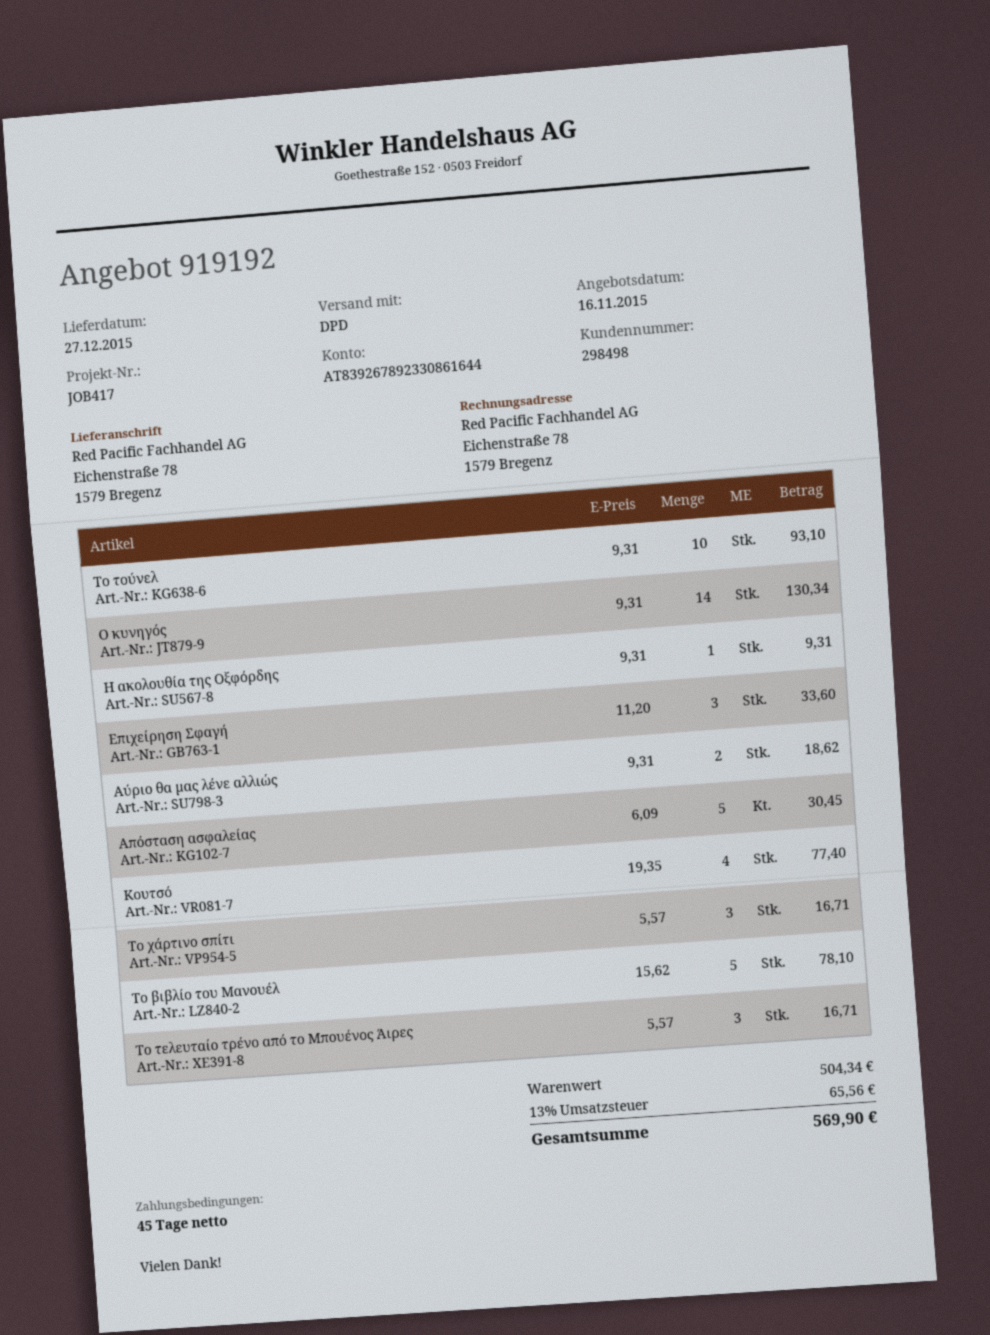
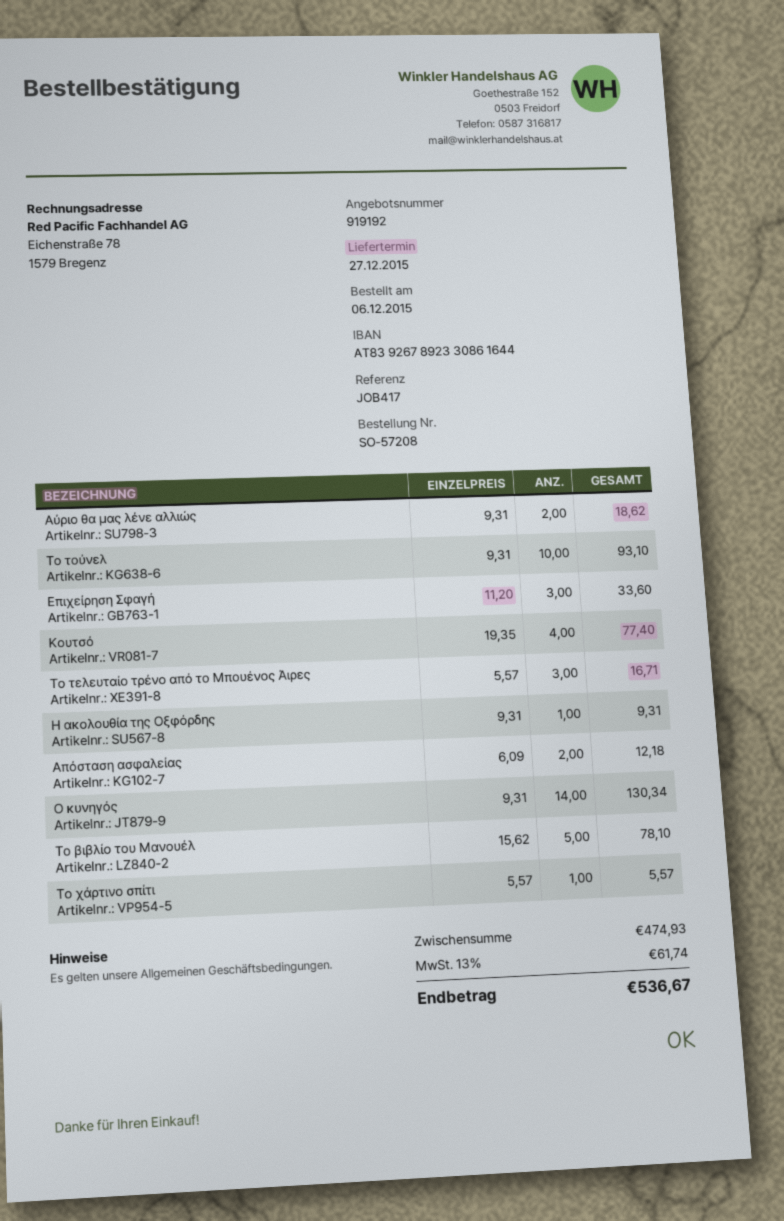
Απόσταση ασφαλείας: 5 x 6.09 = 30.45 -> 2 x 6.09 = 12.18
Το χάρτινο σπίτι: 3 x 5.57 = 16.71 -> 1 x 5.57 = 5.57
subtotal: 504.34 -> 474.93
tax: 13% = 65.56 -> 13% = 61.74
total: 569.90 -> 536.67

